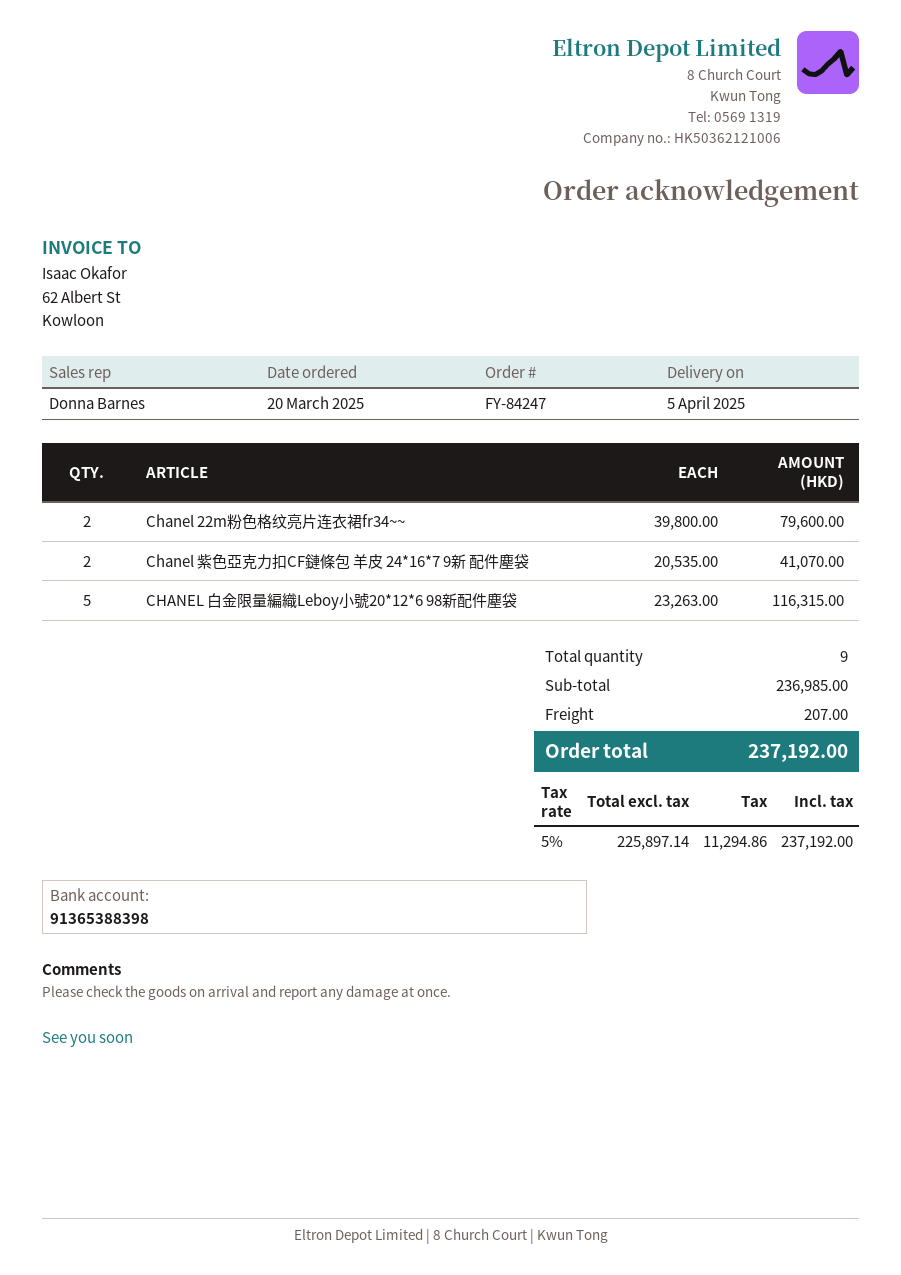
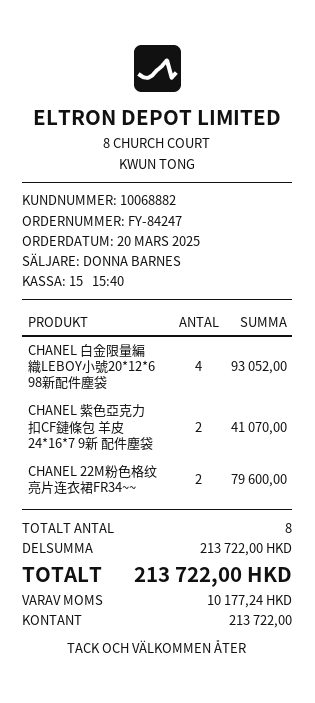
CHANEL 白金限量編織Leboy小號20*12*6 98新配件塵袋: 5 for 116315.00 -> 4 for 93052.00
total quantity: 9 -> 8
subtotal: 236985.00 -> 213722.00
shipping: 207.00 -> none
tax: 11294.86 -> 10177.24
total: 237192.00 -> 213722.00

